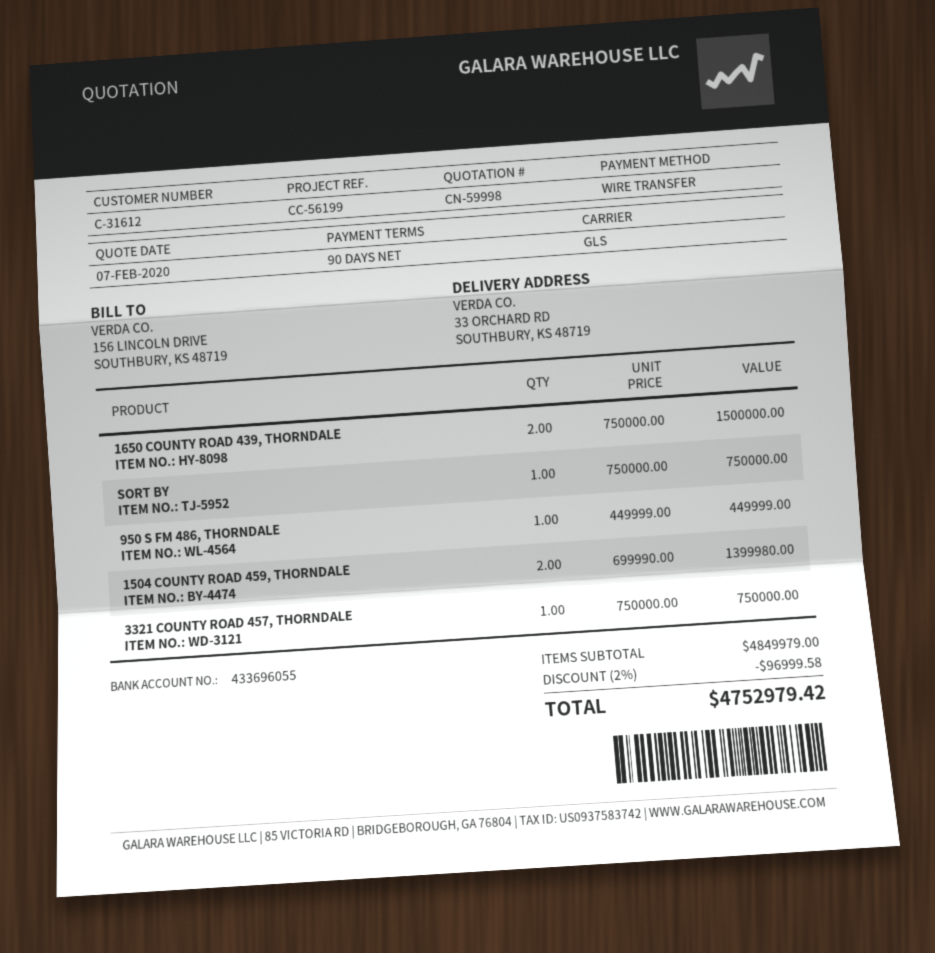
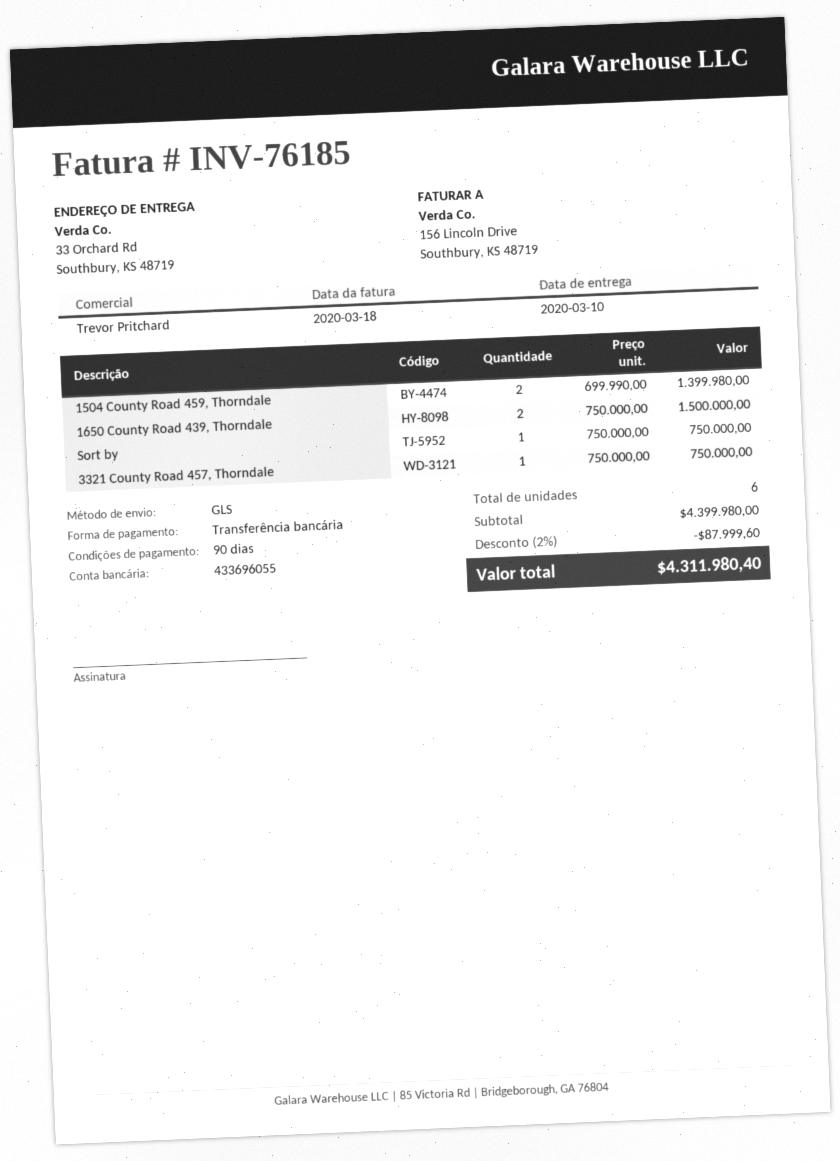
950 S FM 486, THORNDALE: 1 x 449999.00 = 449999.00 -> none
subtotal: 4849979.00 -> 4399980.00
discount: 2% = 96999.58 -> 2% = 87999.60
total: 4752979.42 -> 4311980.40

